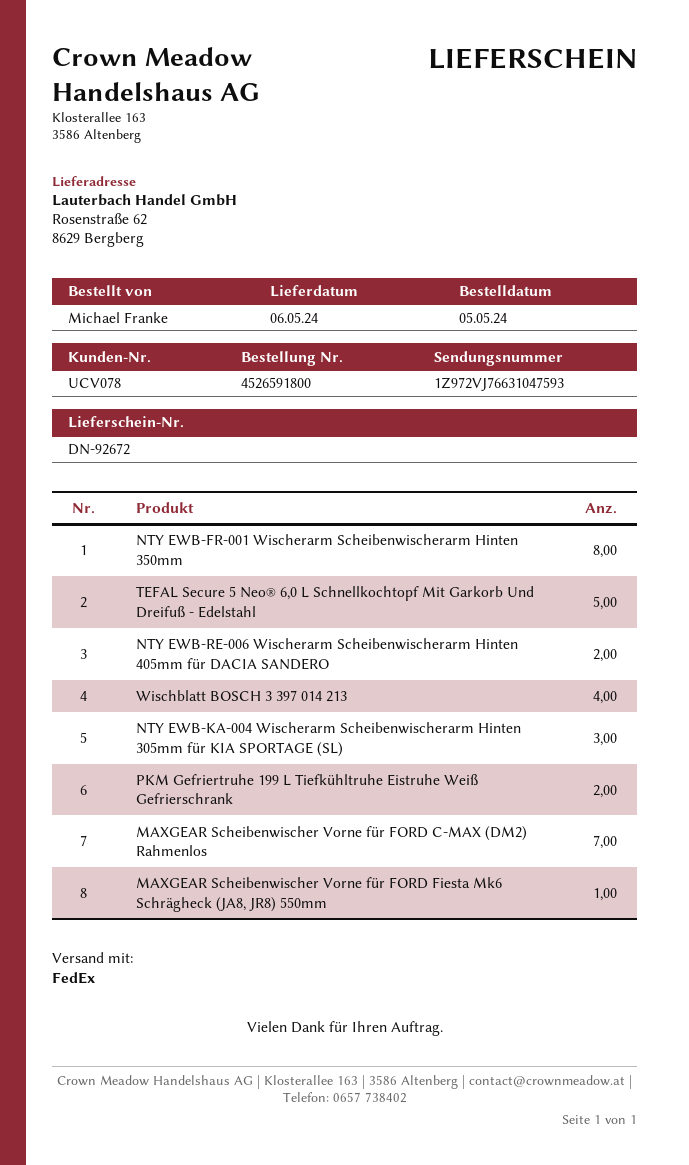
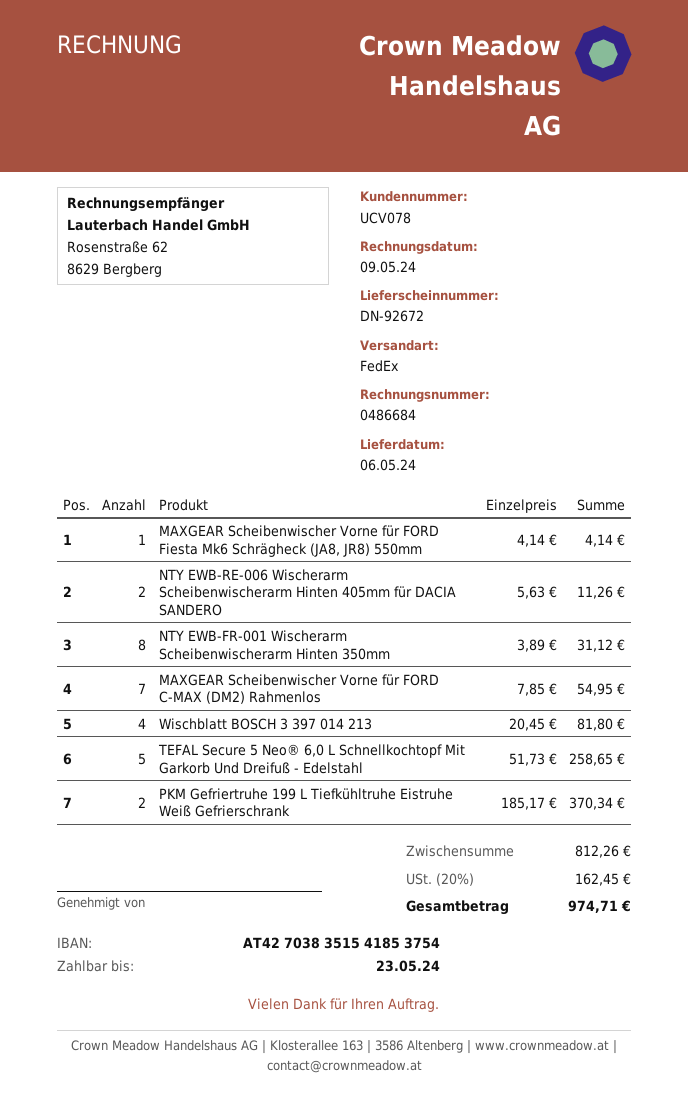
NTY EWB-KA-004 Wischerarm Scheibenwischerarm Hinten 305mm für KIA SPORTAGE (SL): 3 -> none

